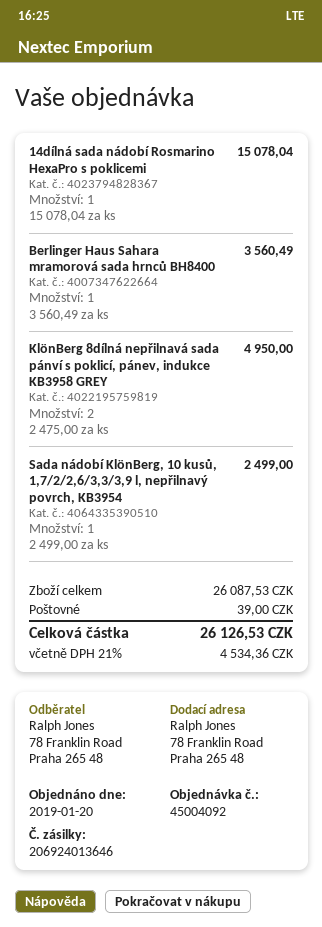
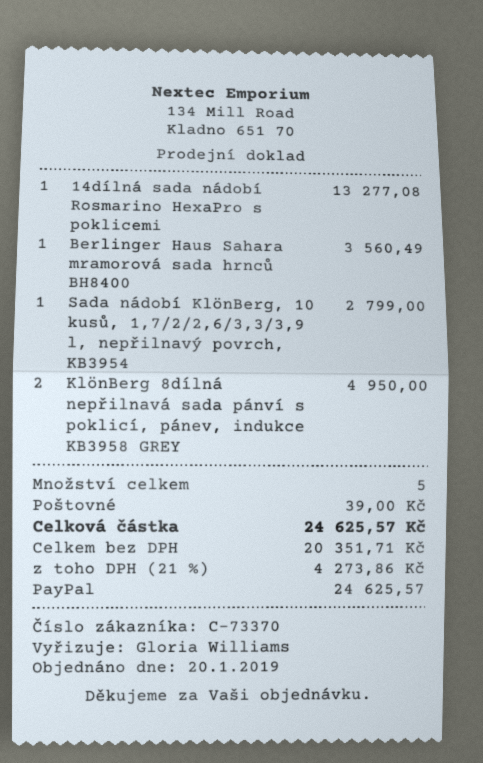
14dílná sada nádobí Rosmarino HexaPro s poklicemi: 1 for 15078.04 -> 1 for 13277.08
Sada nádobí KlönBerg, 10 kusů, 1,7/2/2,6/3,3/3,9 l, nepřilnavý povrch, KB3954: 1 for 2499.00 -> 1 for 2799.00
tax: 21% = 4534.36 -> 21% = 4273.86
total: 26126.53 -> 24625.57

